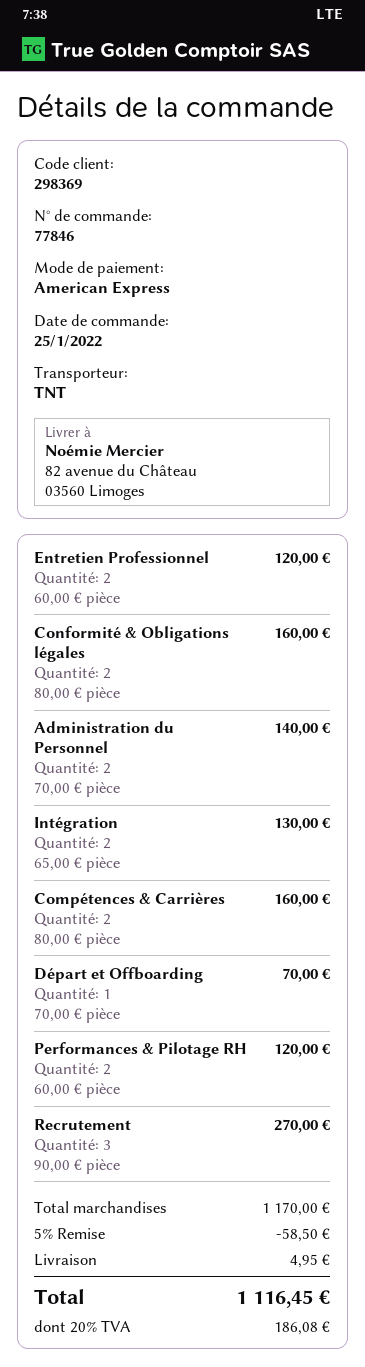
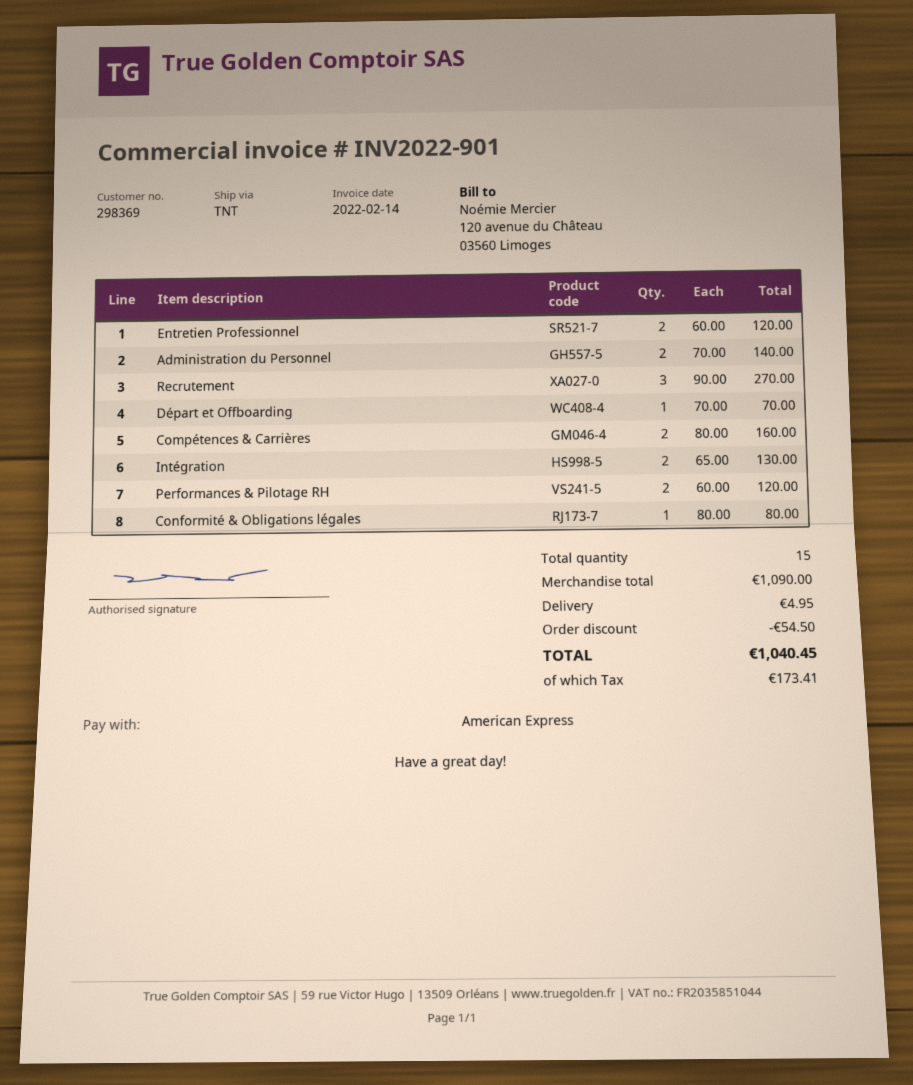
Conformité & Obligations légales: 2 x 80.00 = 160.00 -> 1 x 80.00 = 80.00
subtotal: 1170.00 -> 1090.00
discount: 58.50 -> 54.50
tax: 186.08 -> 173.41
total: 1116.45 -> 1040.45

